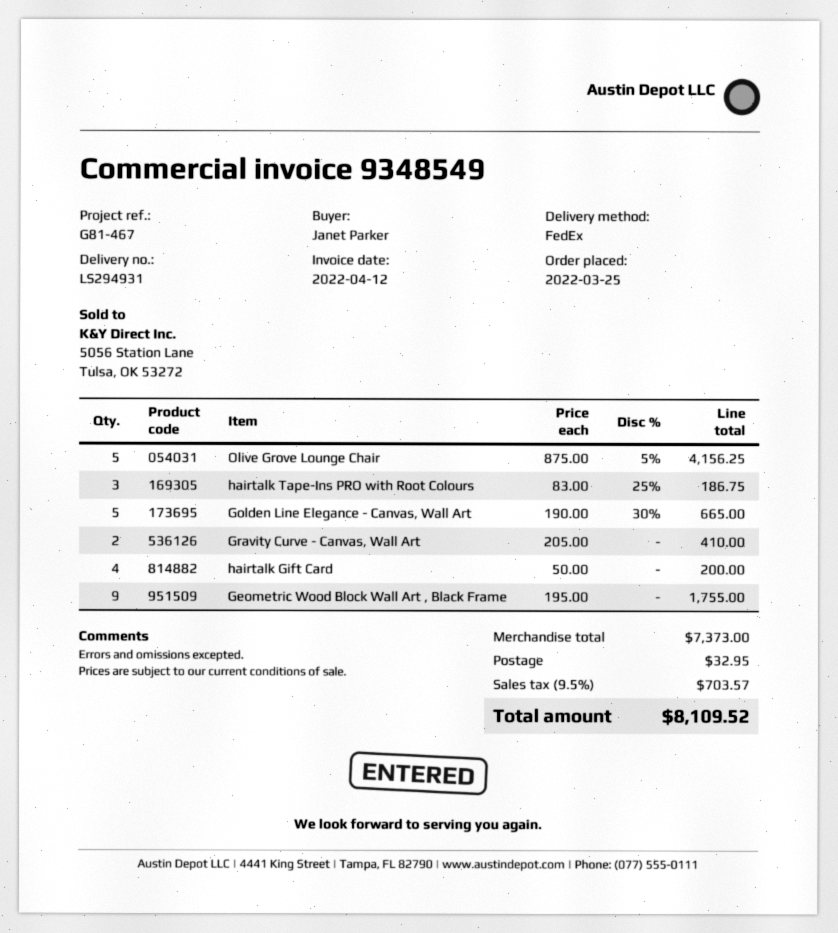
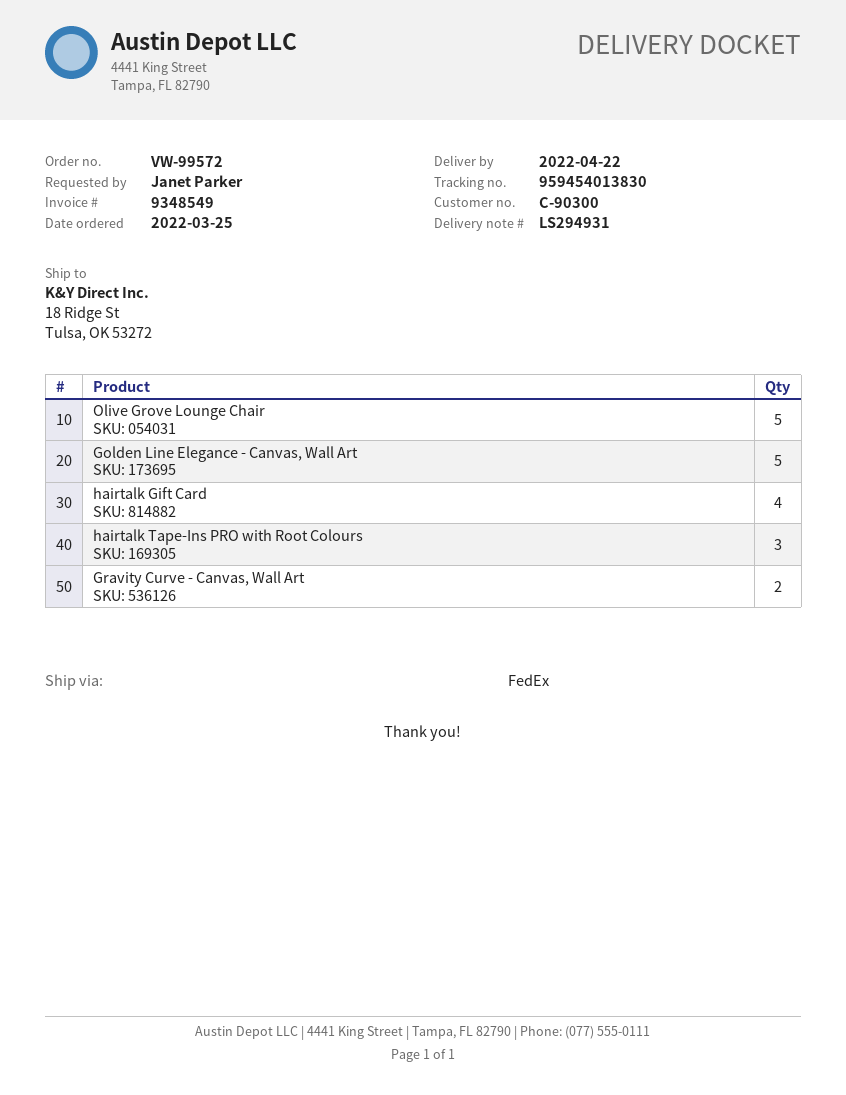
Geometric Wood Block Wall Art , Black Frame: 9 -> none

